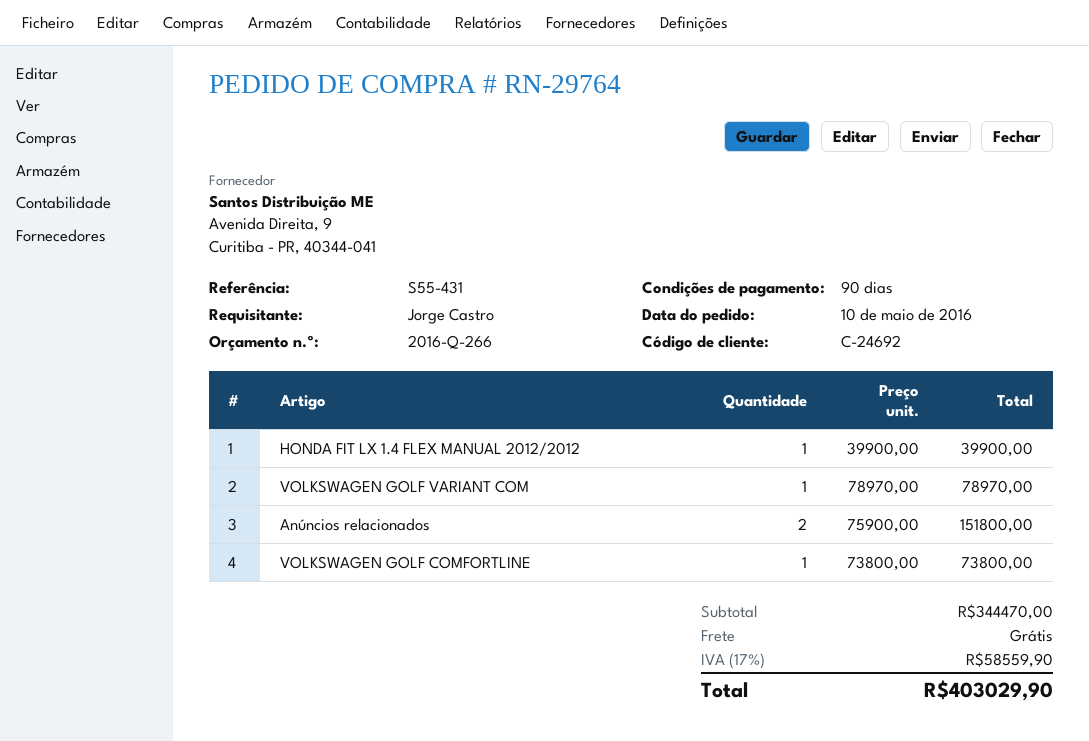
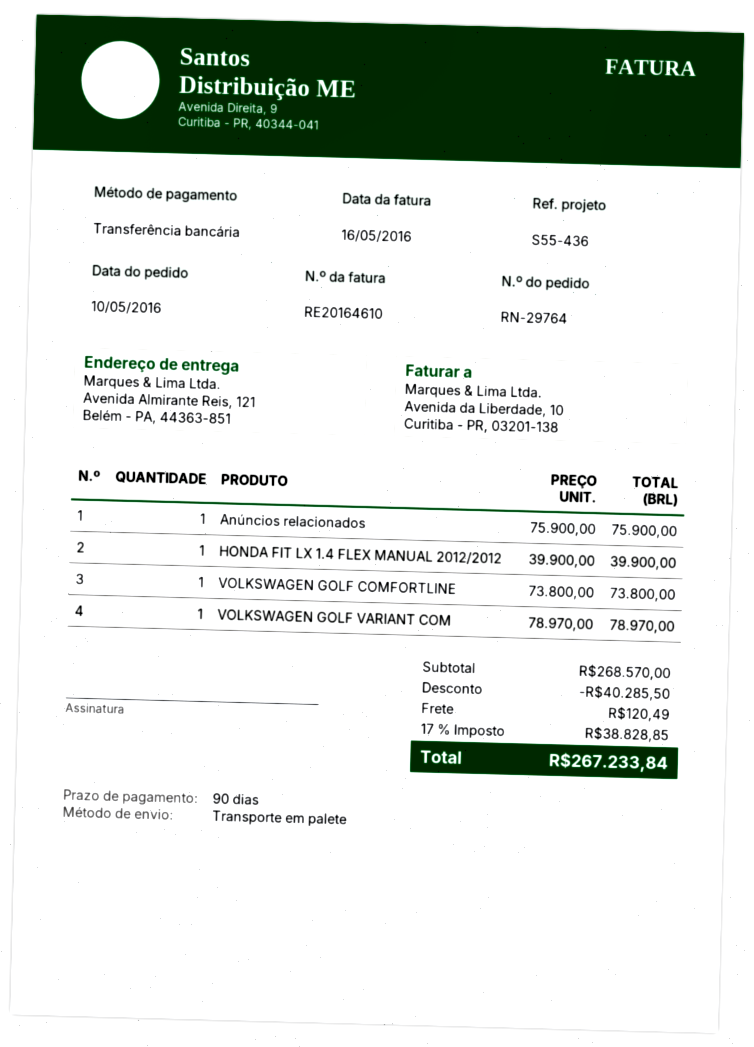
reference: S55-431 -> S55-436
Anúncios relacionados: 2 x 75900.00 = 151800.00 -> 1 x 75900.00 = 75900.00
subtotal: 344470.00 -> 268570.00
discount: none -> 40285.50
shipping: 0.00 -> 120.49
tax: 17% = 58559.90 -> 17% = 38828.85
total: 403029.90 -> 267233.84

